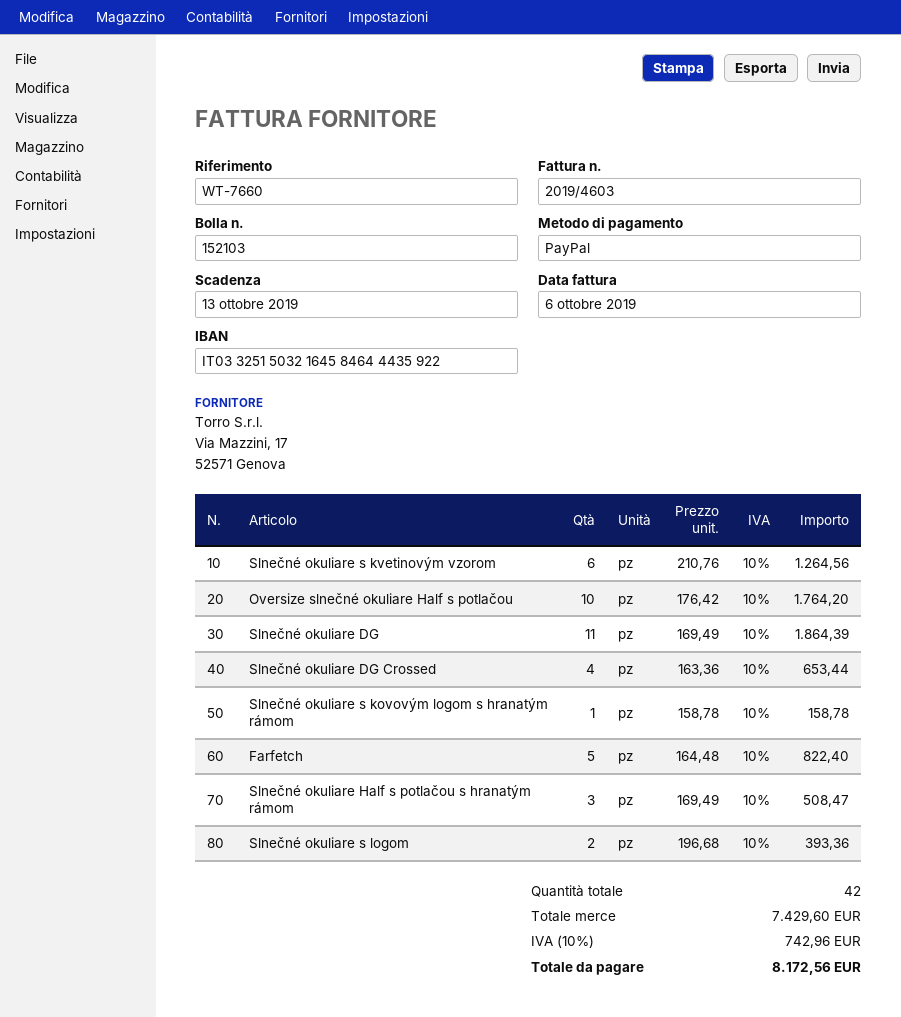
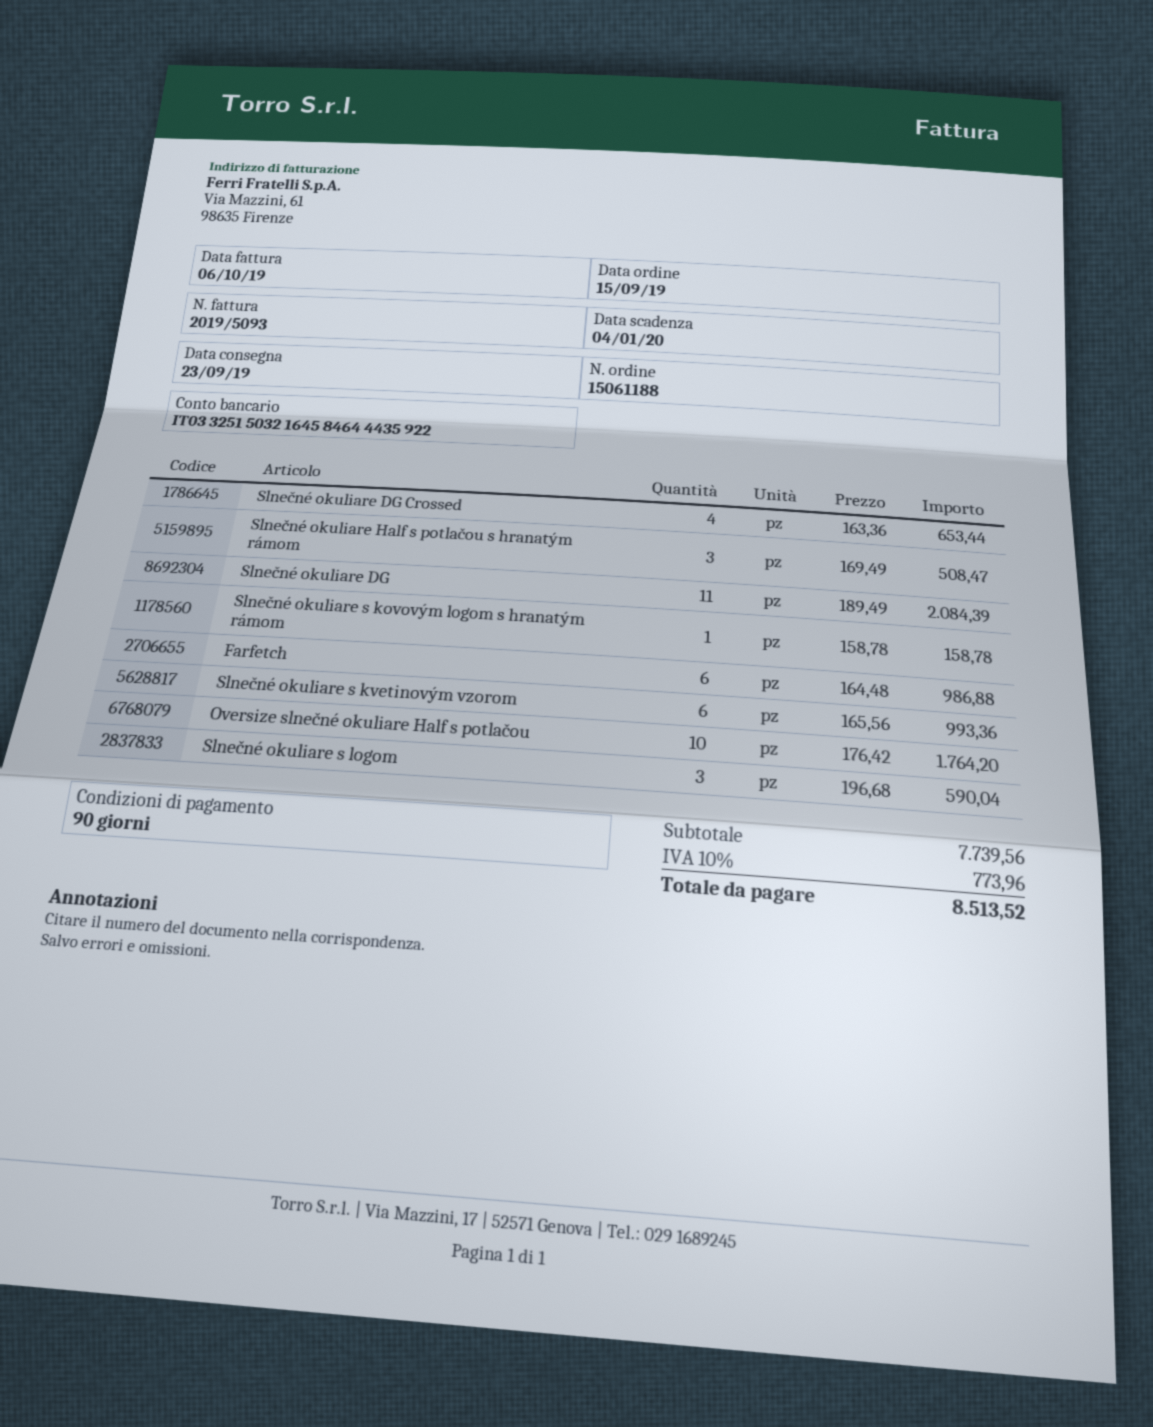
invoice number: 2019/4603 -> 2019/5093
due date: 2019-10-13 -> 2020-01-04
Slnečné okuliare s kvetinovým vzorom: 6 x 210.76 = 1264.56 -> 6 x 165.56 = 993.36
Slnečné okuliare DG: 11 x 169.49 = 1864.39 -> 11 x 189.49 = 2084.39
Farfetch: 5 x 164.48 = 822.40 -> 6 x 164.48 = 986.88
Slnečné okuliare s logom: 2 x 196.68 = 393.36 -> 3 x 196.68 = 590.04
subtotal: 7429.60 -> 7739.56
tax: 10% = 742.96 -> 10% = 773.96
total: 8172.56 -> 8513.52

